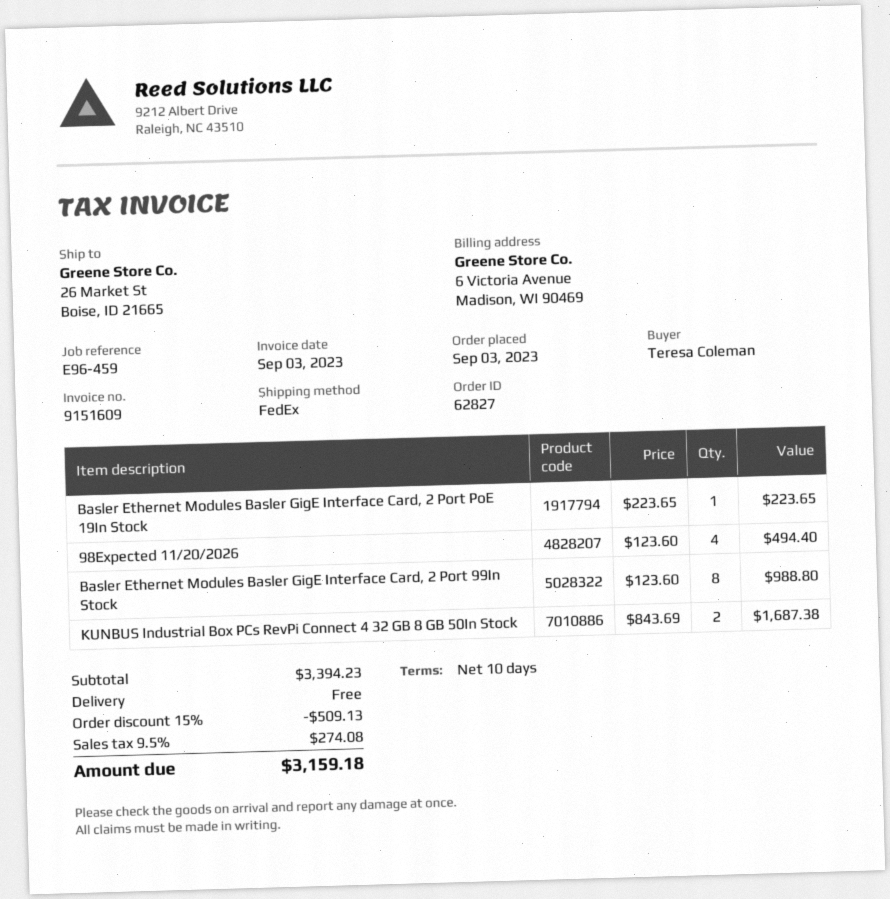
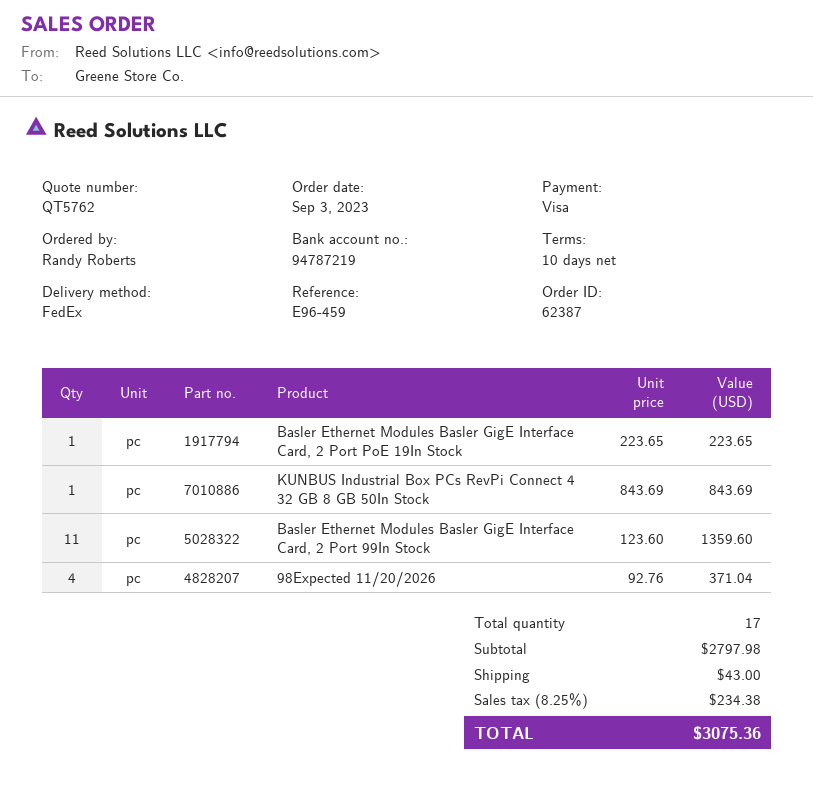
order number: 62827 -> 62387
ordered by: Teresa Coleman -> Randy Roberts
98Expected 11/20/2026: 4 x 123.60 = 494.40 -> 4 x 92.76 = 371.04
Basler Ethernet Modules Basler GigE Interface Card, 2 Port 99In Stock: 8 x 123.60 = 988.80 -> 11 x 123.60 = 1359.60
KUNBUS Industrial Box PCs RevPi Connect 4 32 GB 8 GB 50In Stock: 2 x 843.69 = 1687.38 -> 1 x 843.69 = 843.69
subtotal: 3394.23 -> 2797.98
discount: 15% = 509.13 -> none
shipping: 0.00 -> 43.00
tax: 9.5% = 274.08 -> 8.25% = 234.38
total: 3159.18 -> 3075.36

